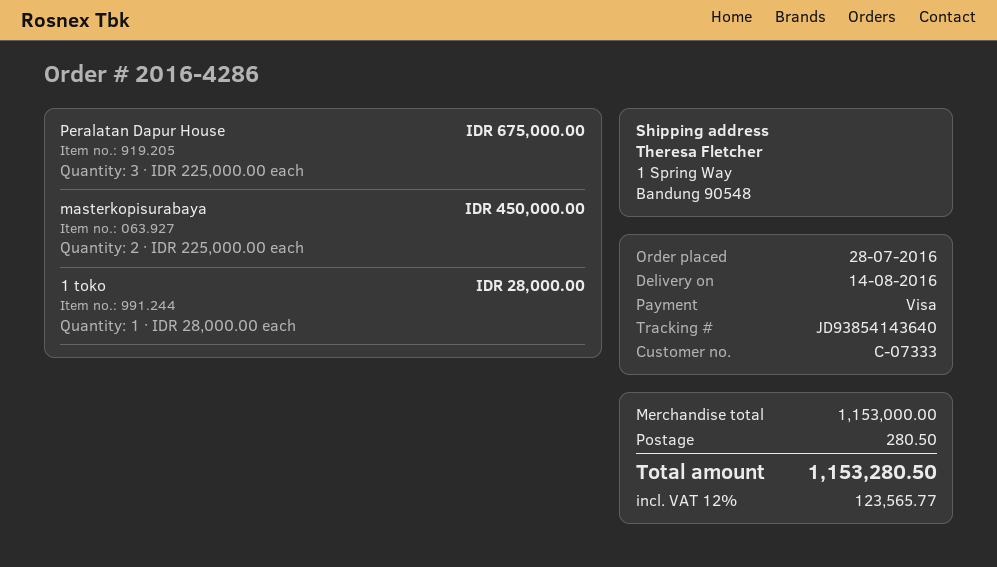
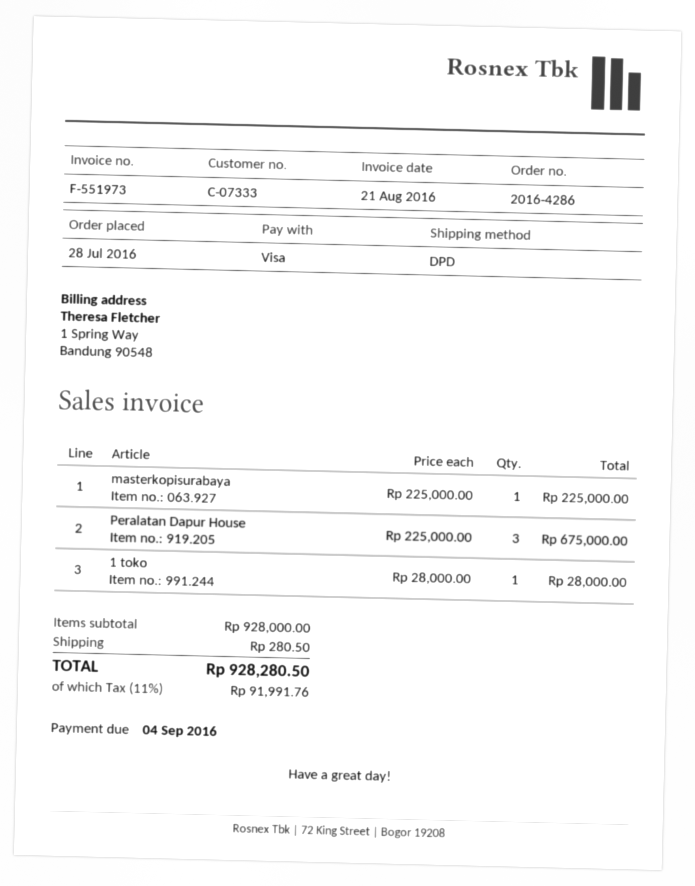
masterkopisurabaya: 2 x 225000.00 = 450000.00 -> 1 x 225000.00 = 225000.00
subtotal: 1153000.00 -> 928000.00
tax: 12% = 123565.77 -> 11% = 91991.76
total: 1153280.50 -> 928280.50

